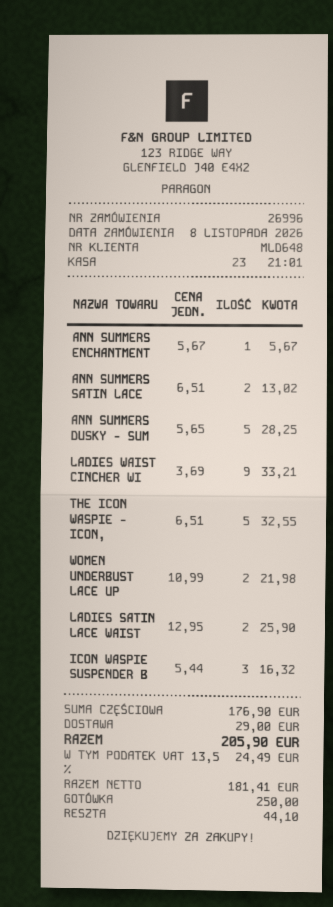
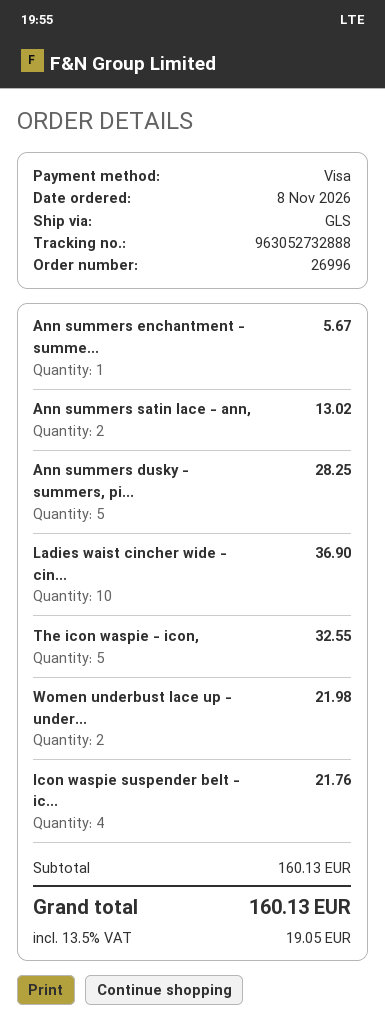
payment method: cash -> Visa
LADIES WAIST CINCHER WI: 9 for 33.21 -> 10 for 36.90
LADIES SATIN LACE WAIST: 2 for 25.90 -> none
ICON WASPIE SUSPENDER B: 3 for 16.32 -> 4 for 21.76
subtotal: 176.90 -> 160.13
shipping: 29.00 -> none
tax: 13.5% = 24.49 -> 13.5% = 19.05
total: 205.90 -> 160.13

